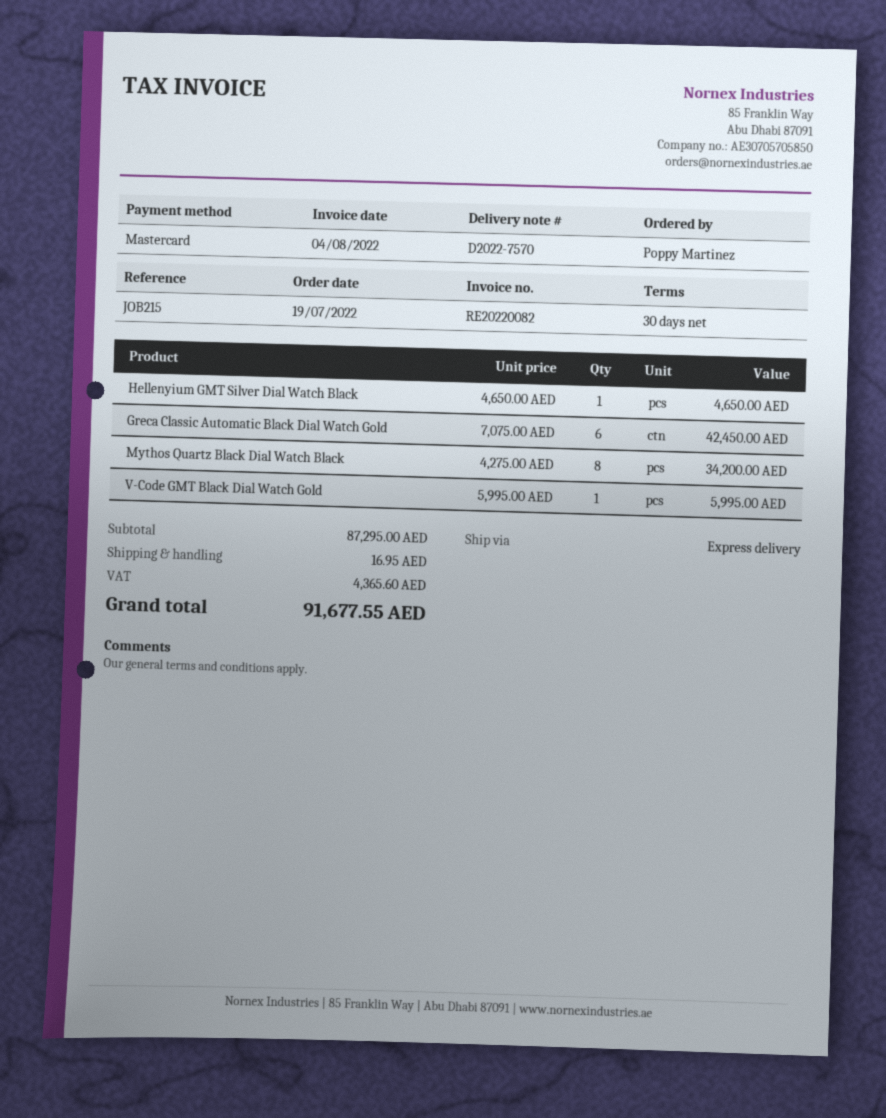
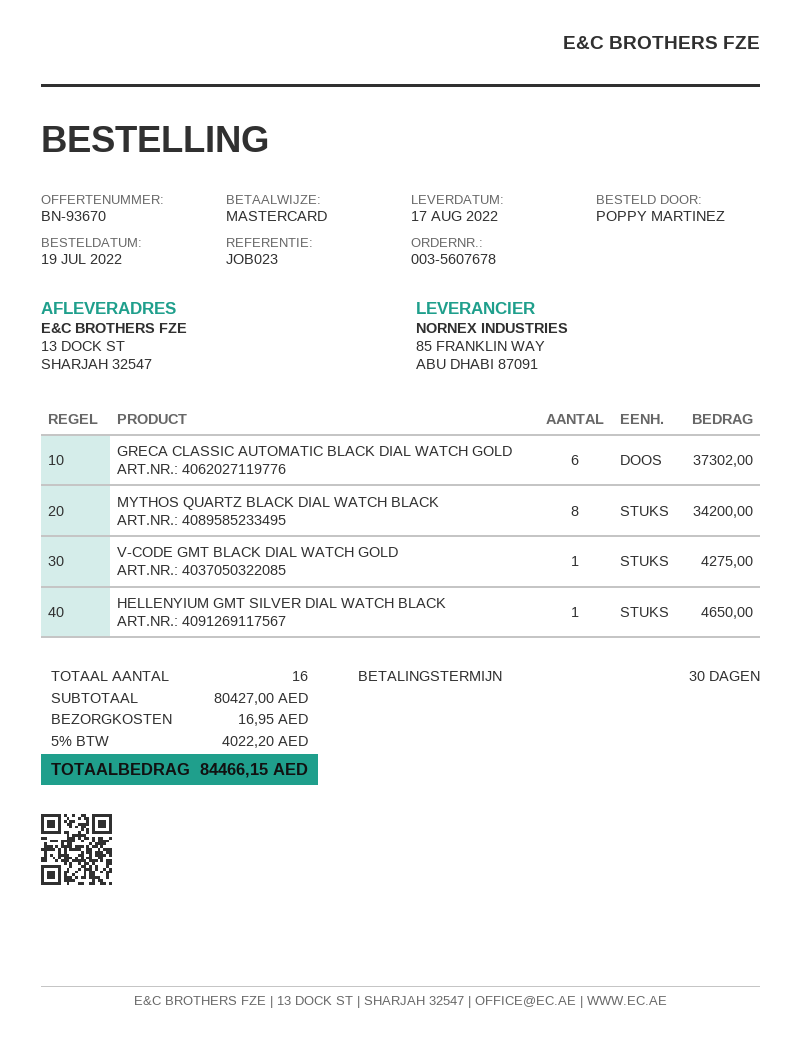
reference: JOB215 -> JOB023
Greca Classic Automatic Black Dial Watch Gold: 6 for 42450.00 -> 6 for 37302.00
V-Code GMT Black Dial Watch Gold: 1 for 5995.00 -> 1 for 4275.00
subtotal: 87295.00 -> 80427.00
tax: 4365.60 -> 4022.20
total: 91677.55 -> 84466.15

